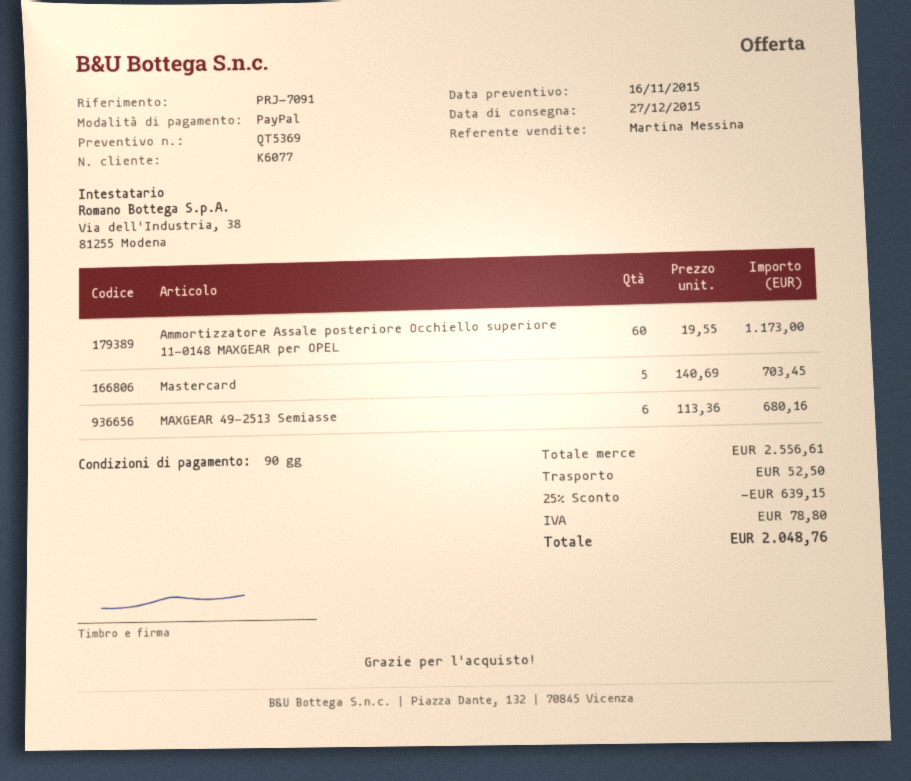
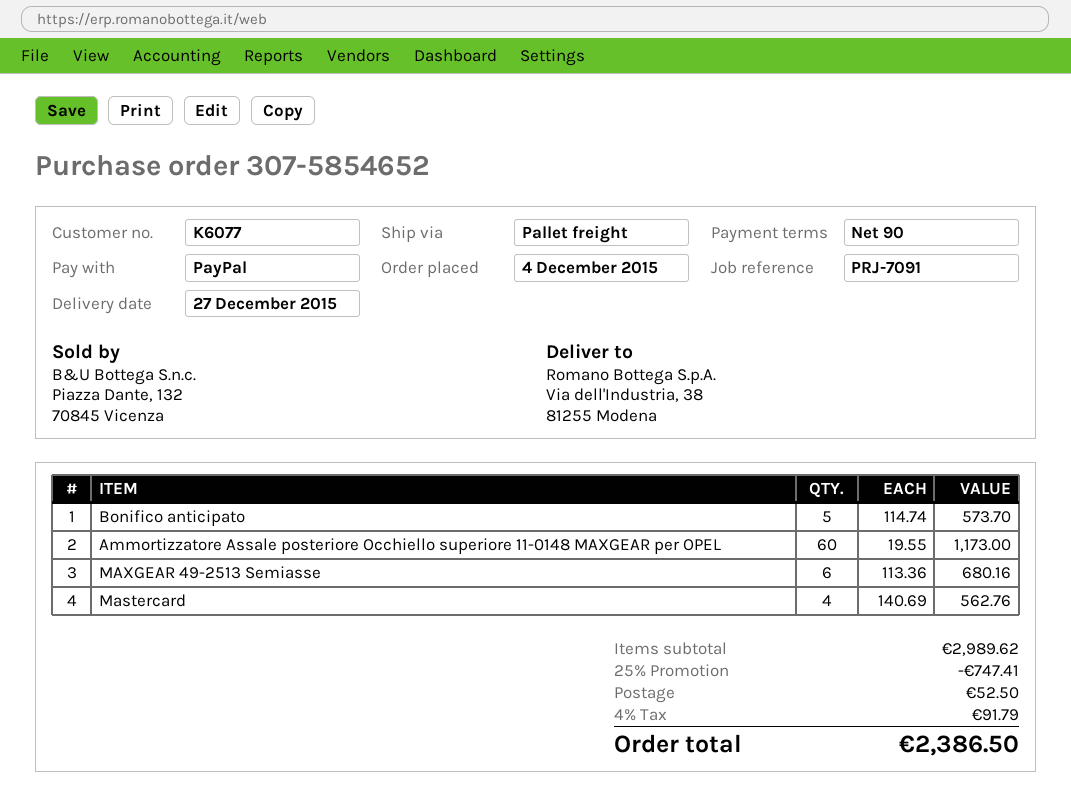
Mastercard: 5 x 140.69 = 703.45 -> 4 x 140.69 = 562.76
Bonifico anticipato: none -> 5 x 114.74 = 573.70
subtotal: 2556.61 -> 2989.62
discount: 25% = 639.15 -> 25% = 747.41
tax: 78.80 -> 91.79
total: 2048.76 -> 2386.50

